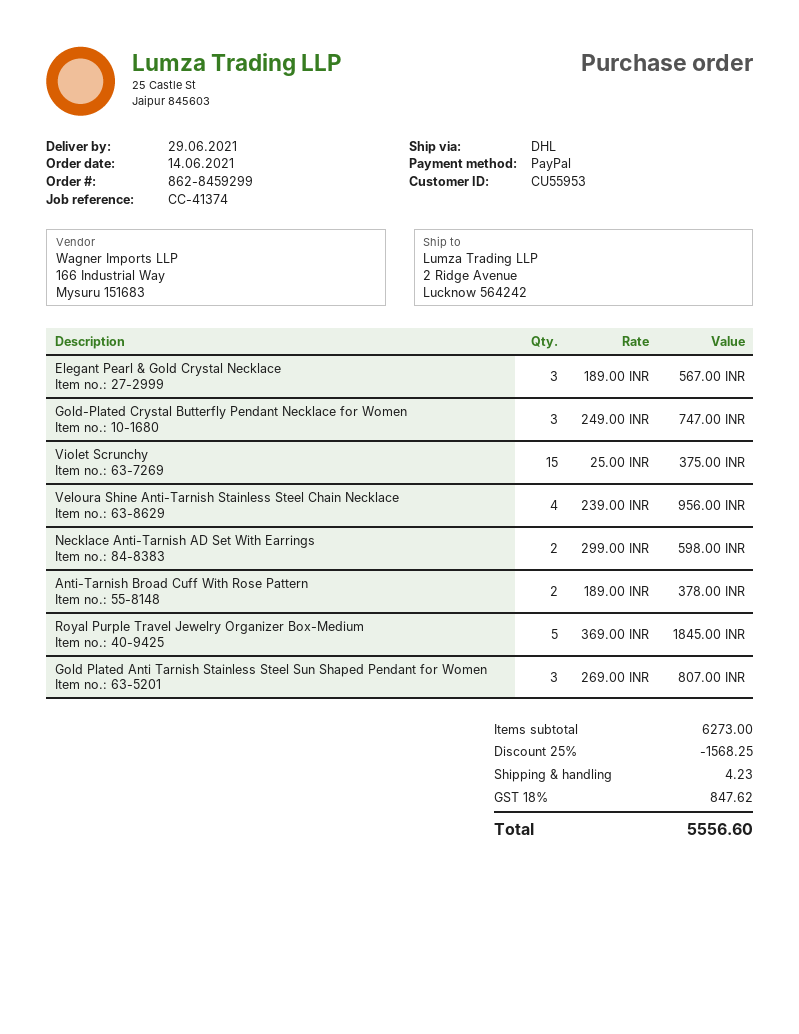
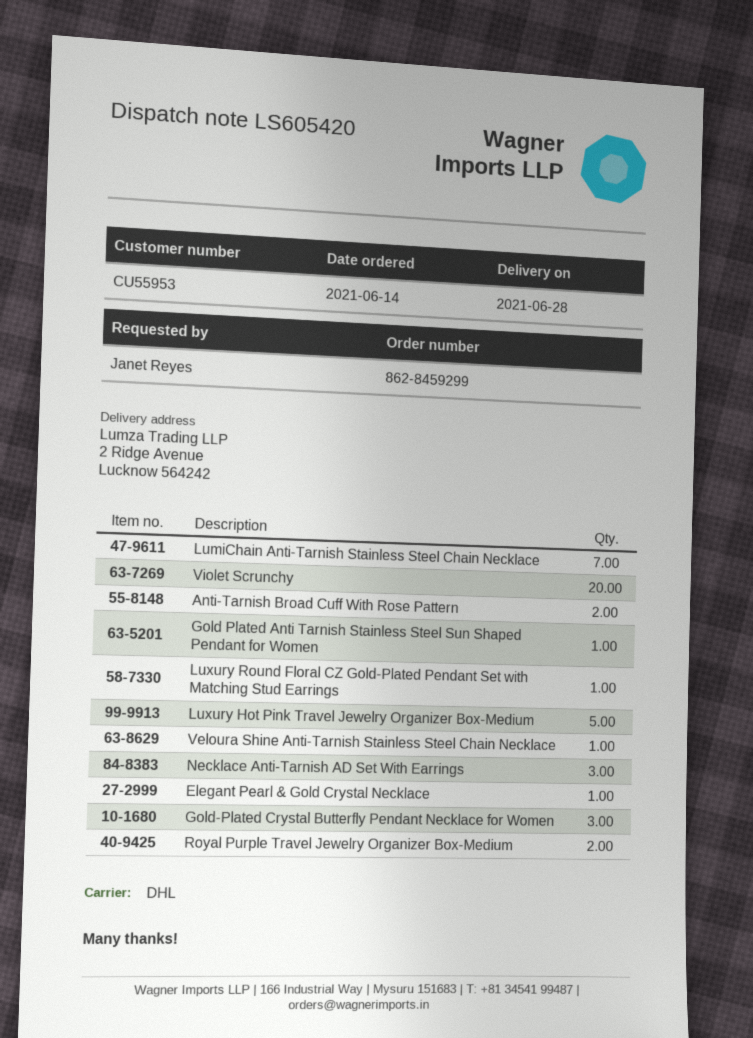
delivery date: 2021-06-29 -> 2021-06-28
Elegant Pearl & Gold Crystal Necklace: 3 -> 1
Violet Scrunchy: 15 -> 20
Veloura Shine Anti-Tarnish Stainless Steel Chain Necklace: 4 -> 1
Necklace Anti-Tarnish AD Set With Earrings: 2 -> 3
Royal Purple Travel Jewelry Organizer Box-Medium: 5 -> 2
Gold Plated Anti Tarnish Stainless Steel Sun Shaped Pendant for Women: 3 -> 1
LumiChain Anti-Tarnish Stainless Steel Chain Necklace: none -> 7
Luxury Round Floral CZ Gold-Plated Pendant Set with Matching Stud Earrings: none -> 1
Luxury Hot Pink Travel Jewelry Organizer Box-Medium: none -> 5

